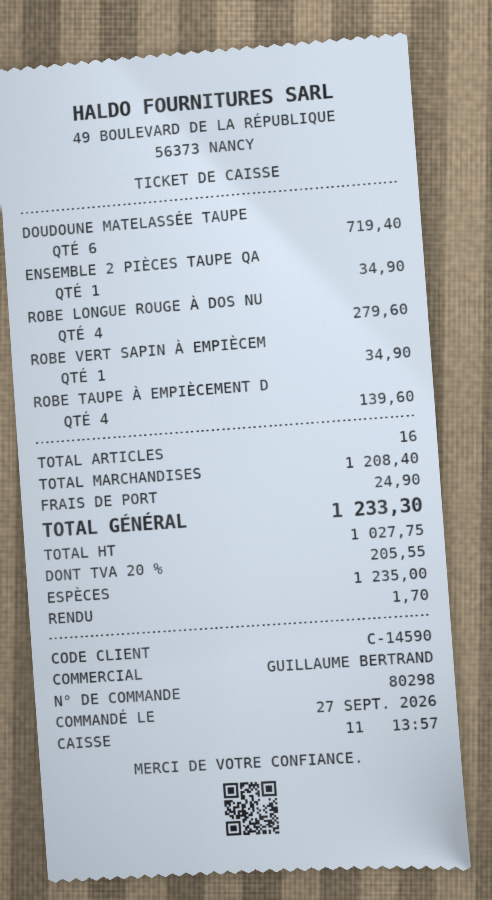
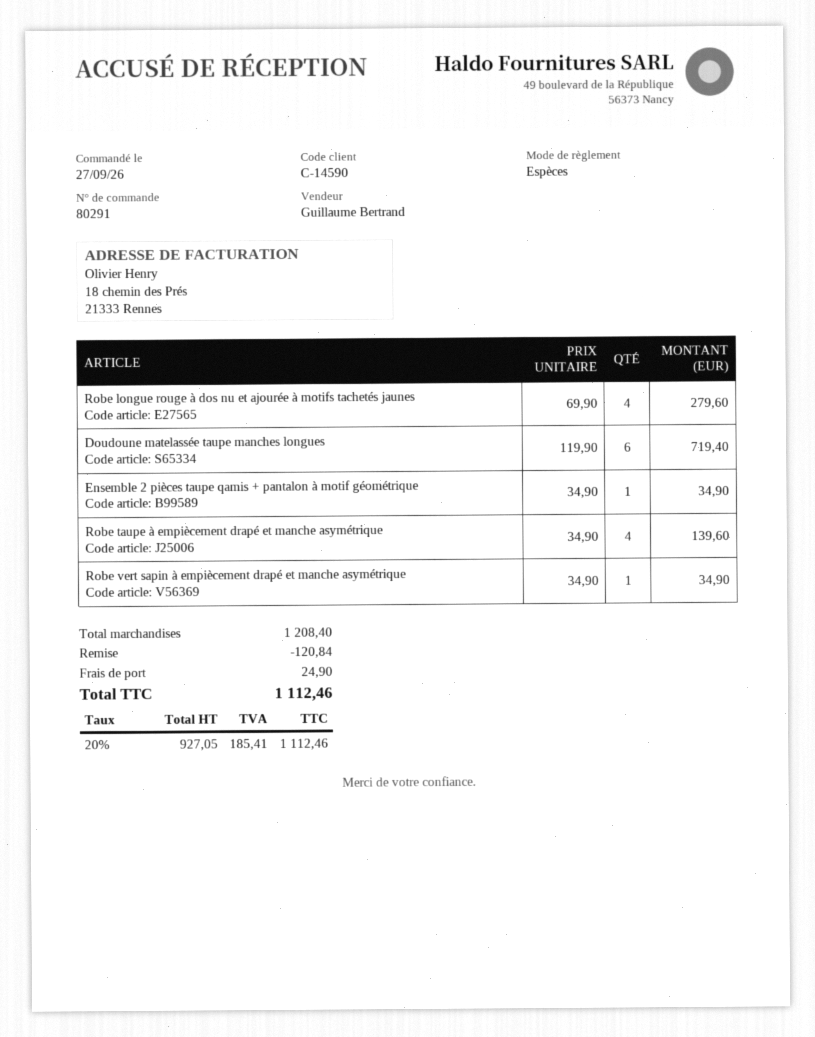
order number: 80298 -> 80291
discount: none -> 120.84
net: 1027.75 -> 927.05
tax: 20% = 205.55 -> 20% = 185.41
total: 1233.30 -> 1112.46

